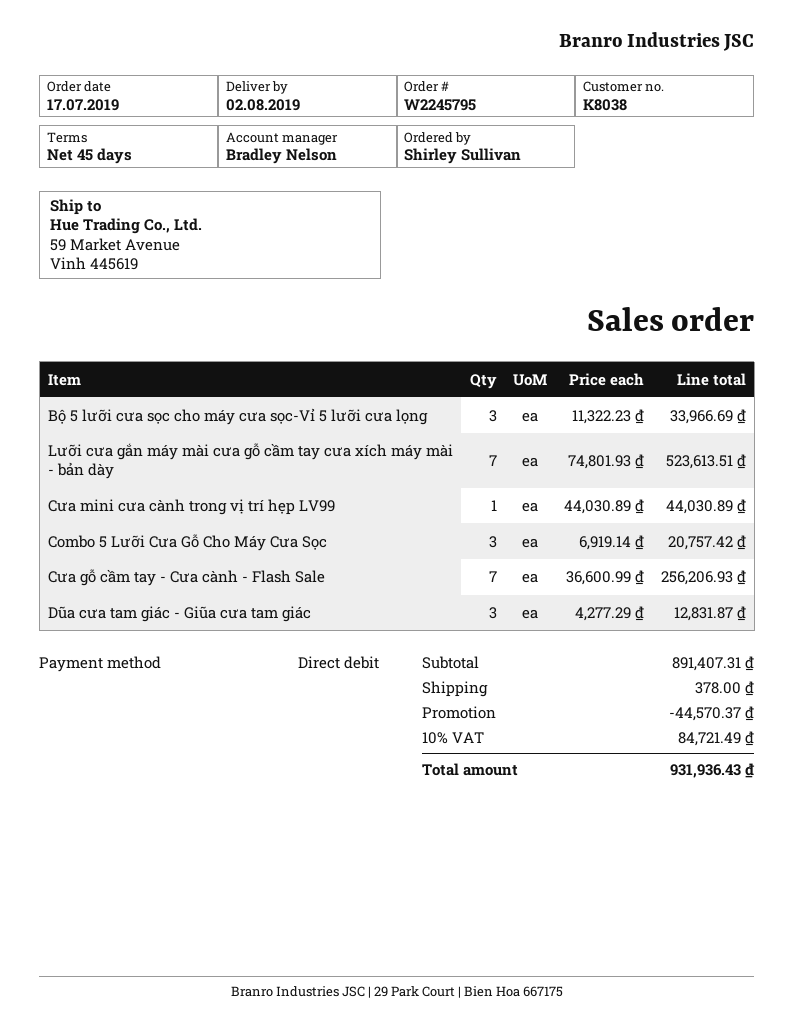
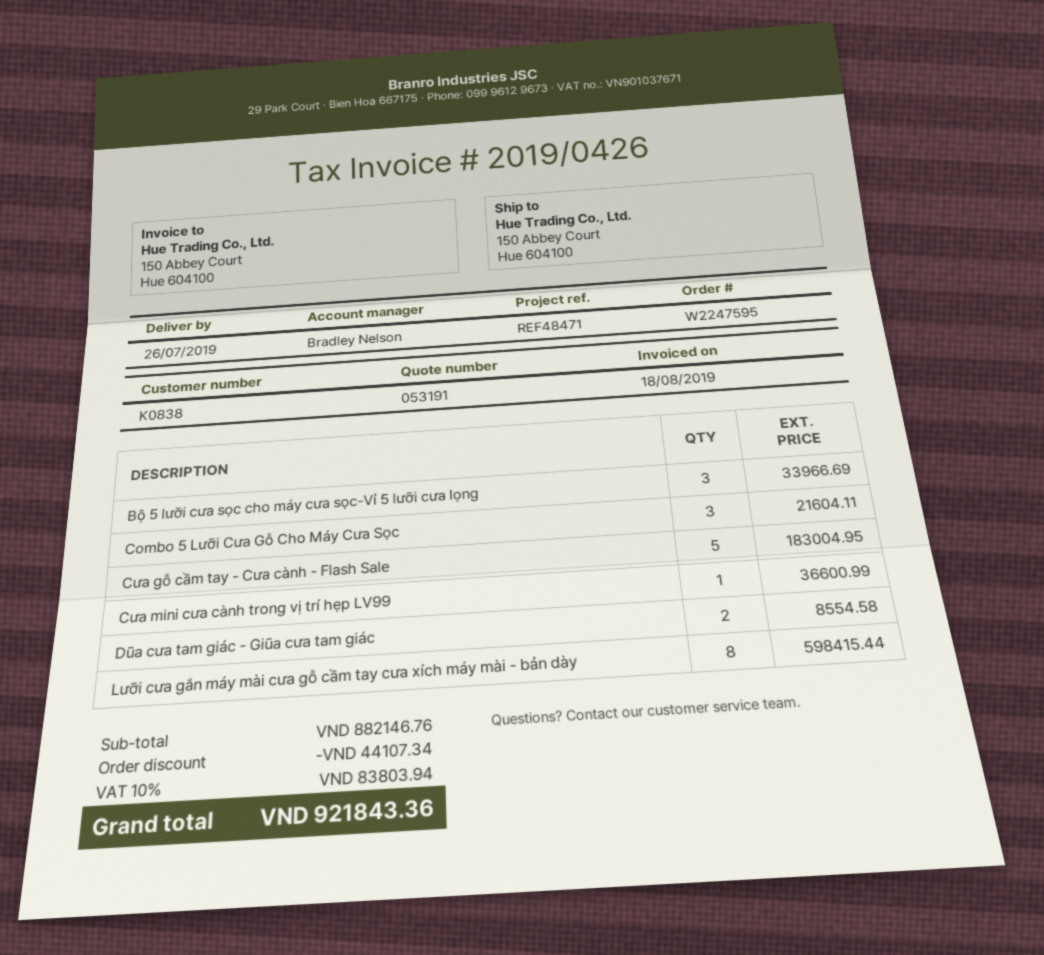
order number: W2245795 -> W2247595
delivery date: 2019-08-02 -> 2019-07-26
customer number: K8038 -> K0838
ship to: 59 Market Avenue, Vinh 445619 -> 150 Abbey Court, Hue 604100
Lưỡi cưa gắn máy mài cưa gỗ cầm tay cưa xích máy mài - bản dày: 7 for 523613.51 -> 8 for 598415.44
Cưa mini cưa cành trong vị trí hẹp LV99: 1 for 44030.89 -> 1 for 36600.99
Combo 5 Lưỡi Cưa Gỗ Cho Máy Cưa Sọc: 3 for 20757.42 -> 3 for 21604.11
Cưa gỗ cầm tay - Cưa cành - Flash Sale: 7 for 256206.93 -> 5 for 183004.95
Dũa cưa tam giác - Giũa cưa tam giác: 3 for 12831.87 -> 2 for 8554.58
subtotal: 891407.31 -> 882146.76
discount: 44570.37 -> 44107.34
shipping: 378.00 -> none
tax: 10% = 84721.49 -> 10% = 83803.94
total: 931936.43 -> 921843.36

